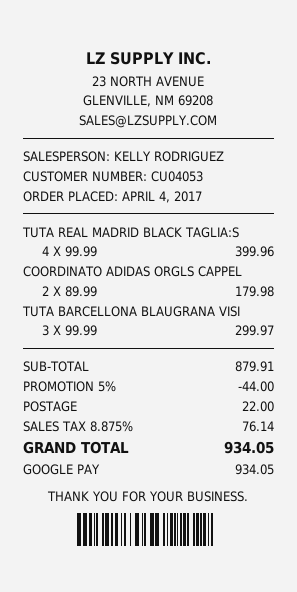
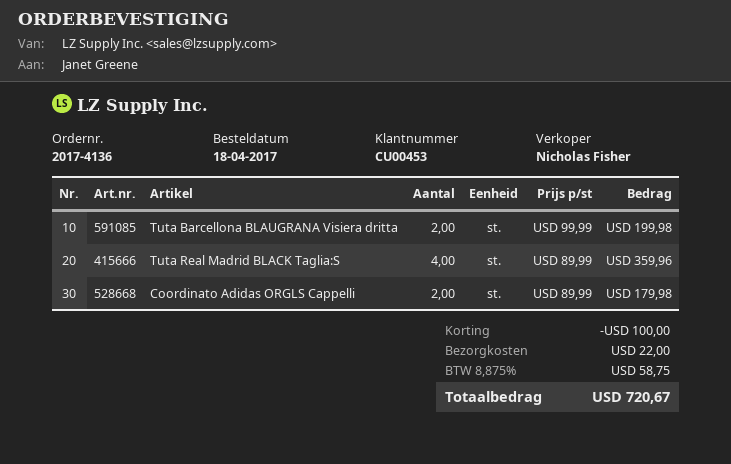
order date: 2017-04-04 -> 2017-04-18
customer number: CU04053 -> CU00453
sales rep: KELLY RODRIGUEZ -> Nicholas Fisher
TUTA REAL MADRID BLACK TAGLIA:S: 4 x 99.99 = 399.96 -> 4 x 89.99 = 359.96
TUTA BARCELLONA BLAUGRANA VISI: 3 x 99.99 = 299.97 -> 2 x 99.99 = 199.98
discount: 44.00 -> 100.00
tax: 8.875% = 76.14 -> 8.875% = 58.75
total: 934.05 -> 720.67

